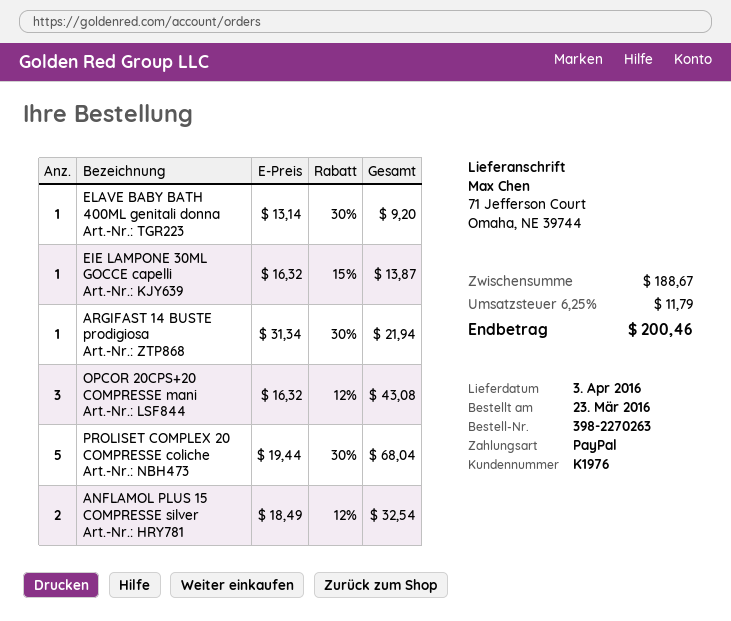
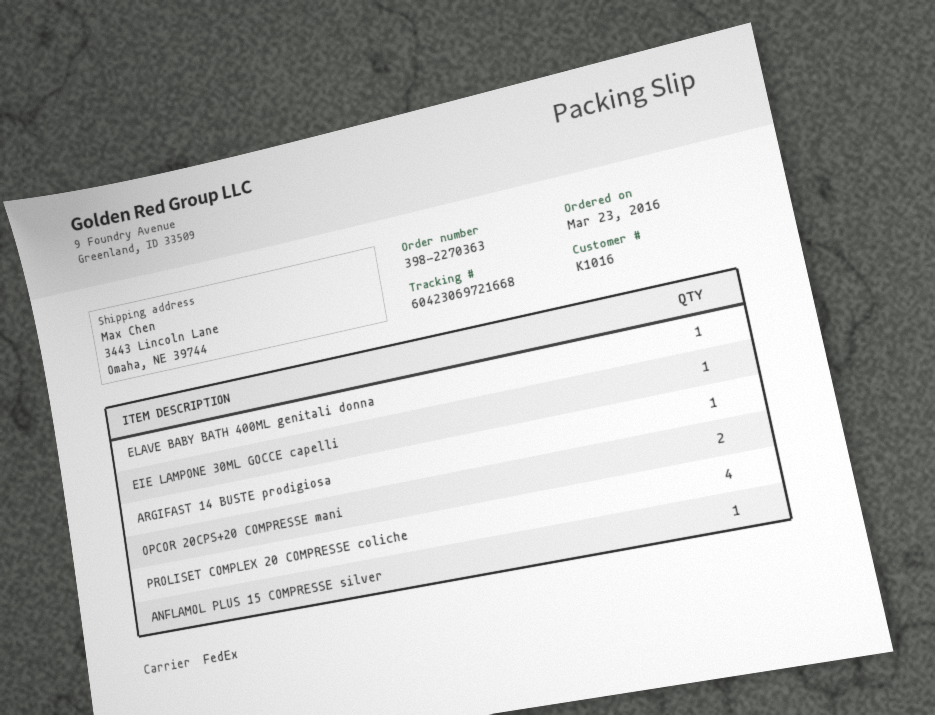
order number: 398-2270263 -> 398-2270363
customer number: K1976 -> K1016
ship to: 71 Jefferson Court, Omaha, NE 39744 -> 3443 Lincoln Lane, Omaha, NE 39744
OPCOR 20CPS+20 COMPRESSE mani: 3 -> 2
PROLISET COMPLEX 20 COMPRESSE coliche: 5 -> 4
ANFLAMOL PLUS 15 COMPRESSE silver: 2 -> 1

